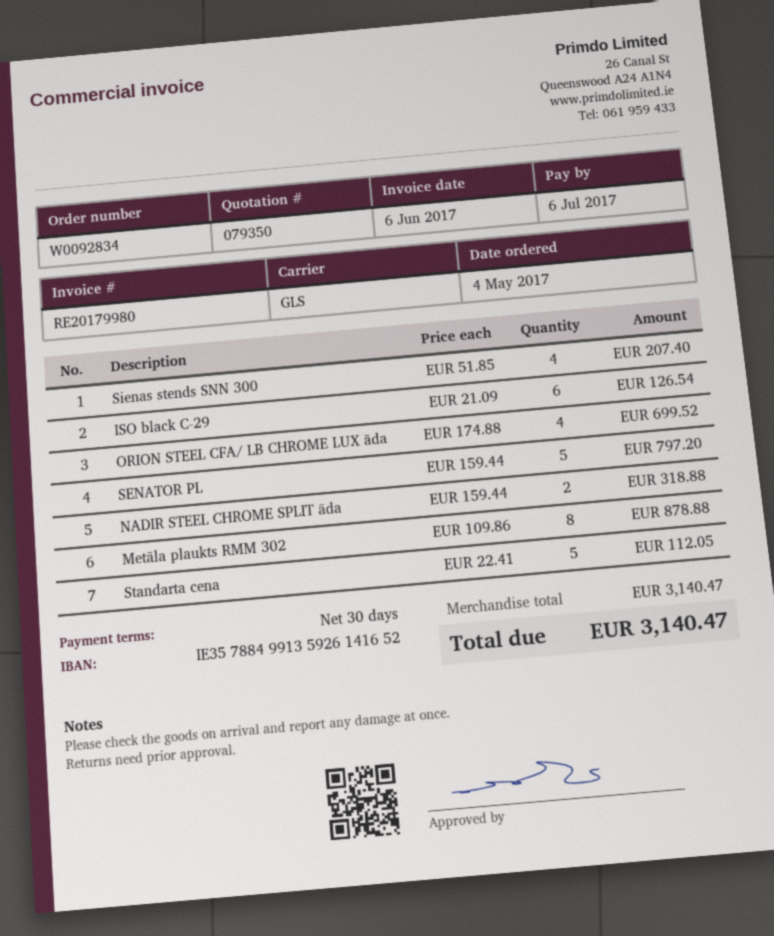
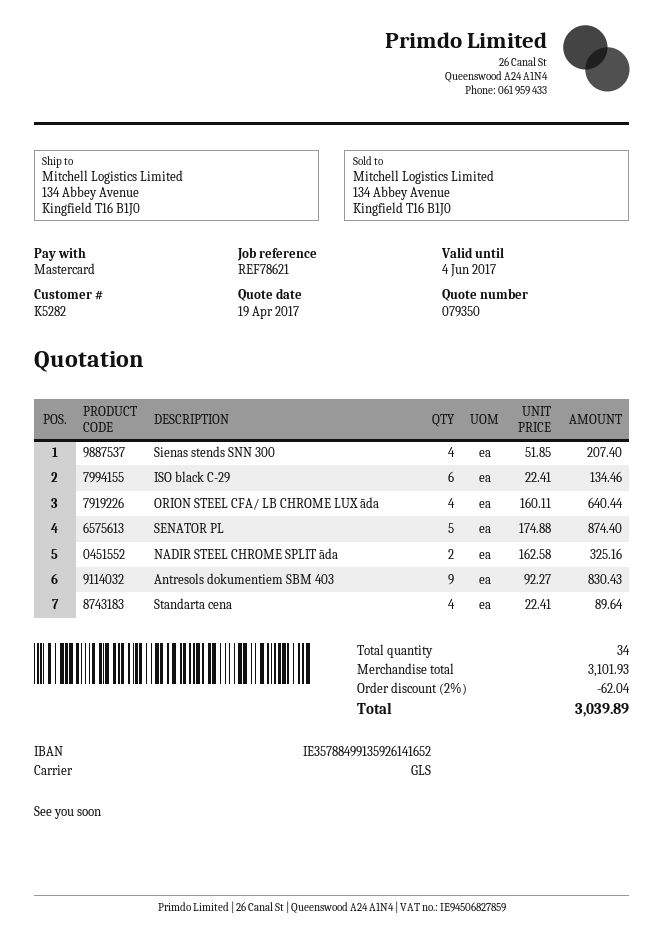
ISO black C-29: 6 x 21.09 = 126.54 -> 6 x 22.41 = 134.46
ORION STEEL CFA/ LB CHROME LUX āda: 4 x 174.88 = 699.52 -> 4 x 160.11 = 640.44
SENATOR PL: 5 x 159.44 = 797.20 -> 5 x 174.88 = 874.40
NADIR STEEL CHROME SPLIT āda: 2 x 159.44 = 318.88 -> 2 x 162.58 = 325.16
Metāla plaukts RMM 302: 8 x 109.86 = 878.88 -> none
Standarta cena: 5 x 22.41 = 112.05 -> 4 x 22.41 = 89.64
Antresols dokumentiem SBM 403: none -> 9 x 92.27 = 830.43
subtotal: 3140.47 -> 3101.93
discount: none -> 2% = 62.04
total: 3140.47 -> 3039.89

